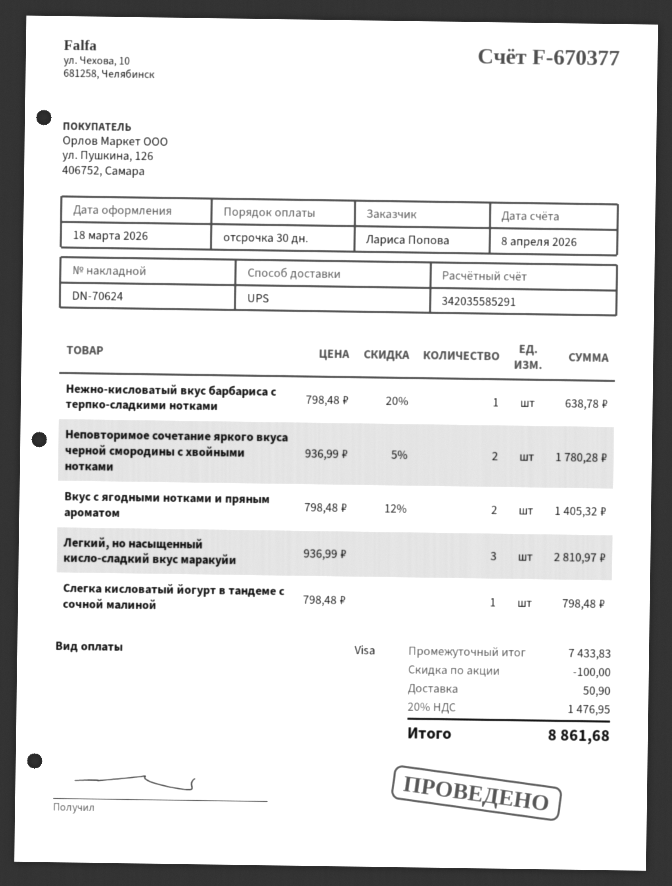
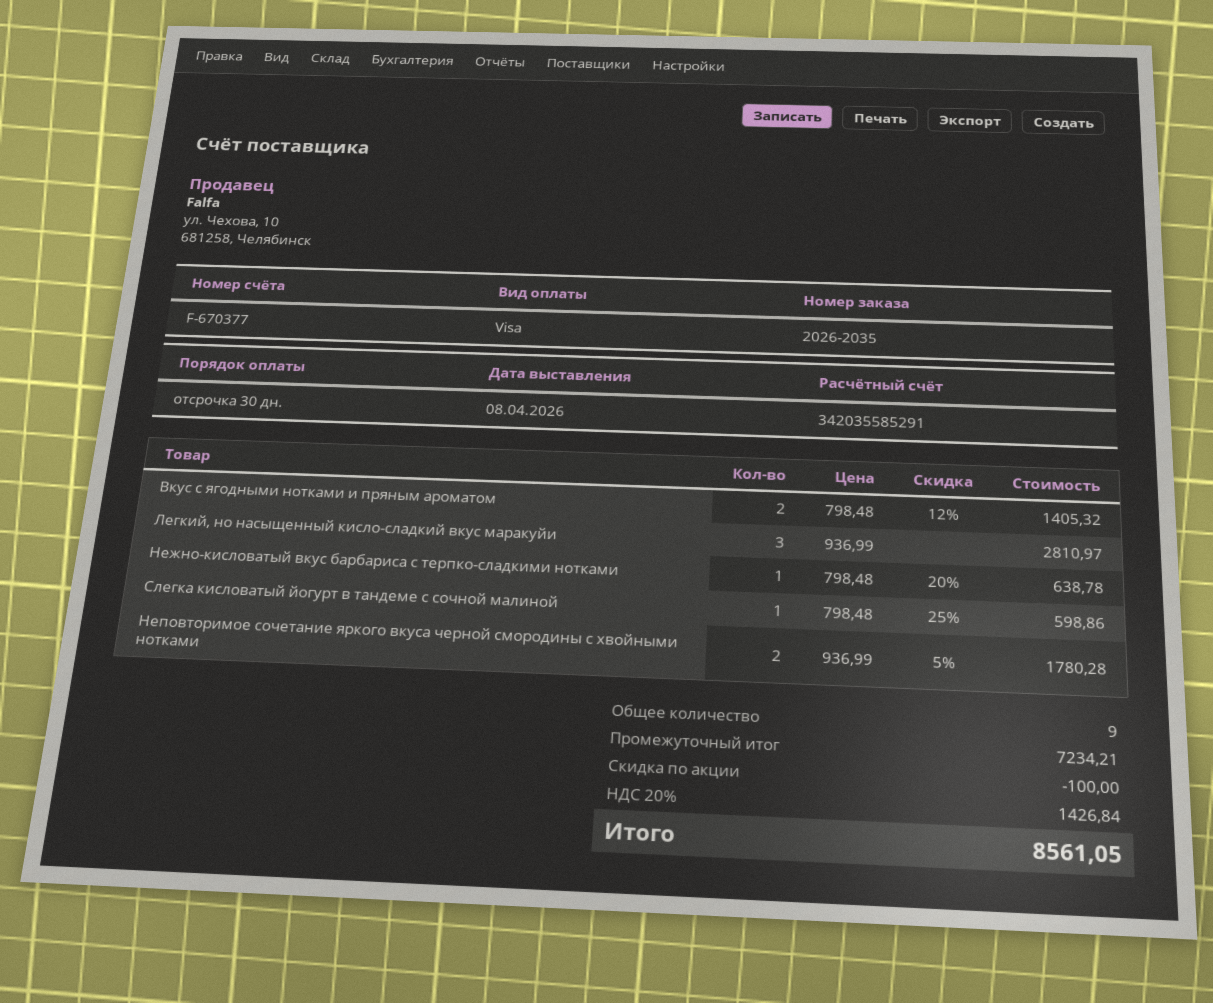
Слегка кисловатый йогурт в тандеме с сочной малиной: 1 x 798.48 = 798.48 -> 1 x 798.48 - 25% = 598.86
subtotal: 7433.83 -> 7234.21
shipping: 50.90 -> none
tax: 20% = 1476.95 -> 20% = 1426.84
total: 8861.68 -> 8561.05

